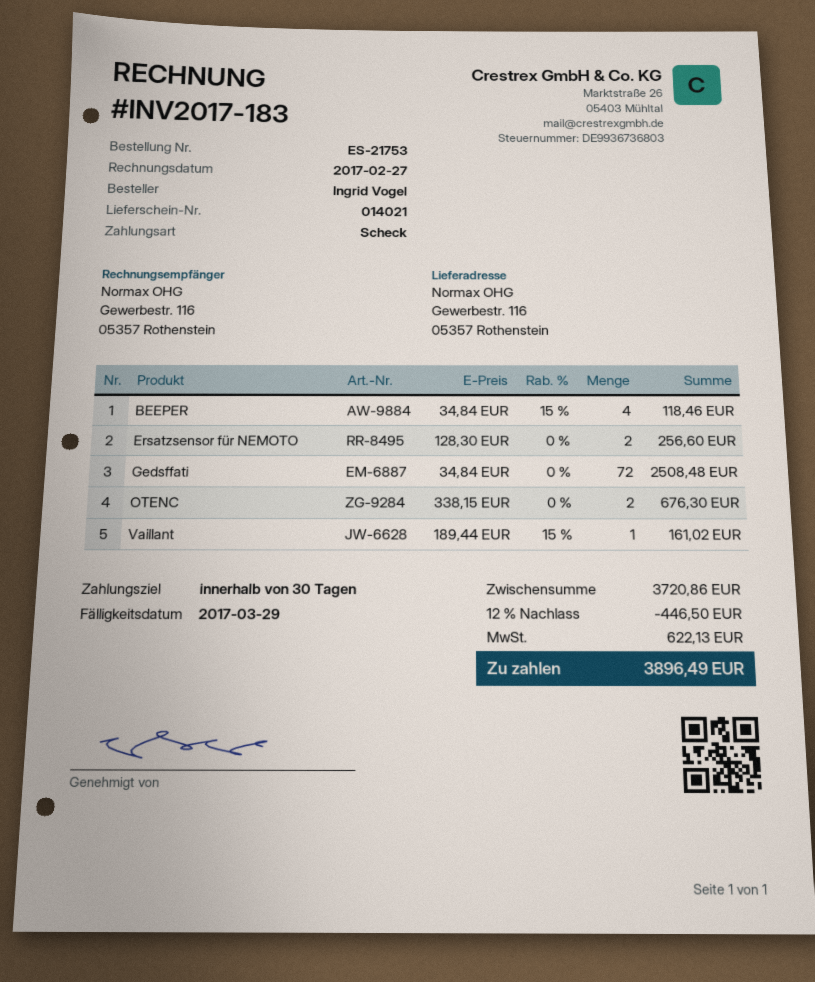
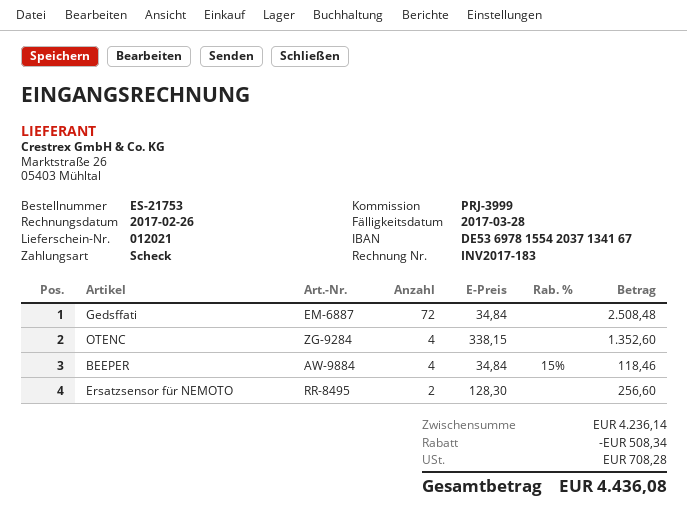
delivery note number: 014021 -> 012021
invoice date: 2017-02-27 -> 2017-02-26
due date: 2017-03-29 -> 2017-03-28
OTENC: 2 x 338.15 = 676.30 -> 4 x 338.15 = 1352.60
Vaillant: 1 x 189.44 - 15% = 161.02 -> none
subtotal: 3720.86 -> 4236.14
discount: 446.50 -> 508.34
tax: 622.13 -> 708.28
total: 3896.49 -> 4436.08

